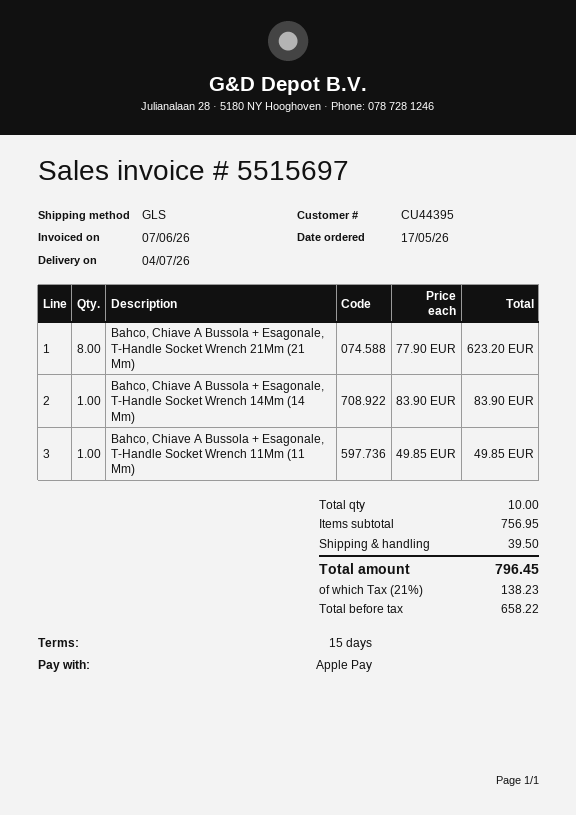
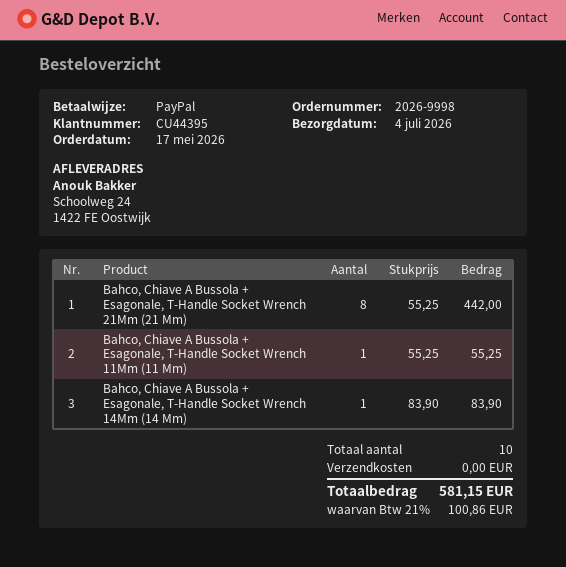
payment method: Apple Pay -> PayPal
Bahco, Chiave A Bussola + Esagonale, T-Handle Socket Wrench 21Mm (21 Mm): 8 x 77.90 = 623.20 -> 8 x 55.25 = 442.00
Bahco, Chiave A Bussola + Esagonale, T-Handle Socket Wrench 11Mm (11 Mm): 1 x 49.85 = 49.85 -> 1 x 55.25 = 55.25
shipping: 39.50 -> 0.00
tax: 21% = 138.23 -> 21% = 100.86
total: 796.45 -> 581.15

